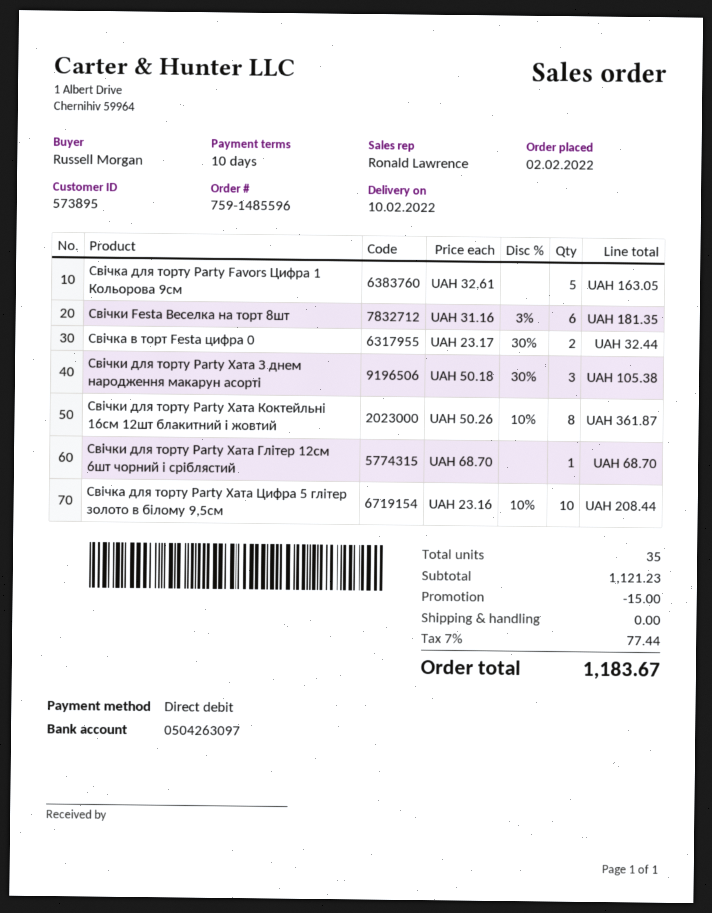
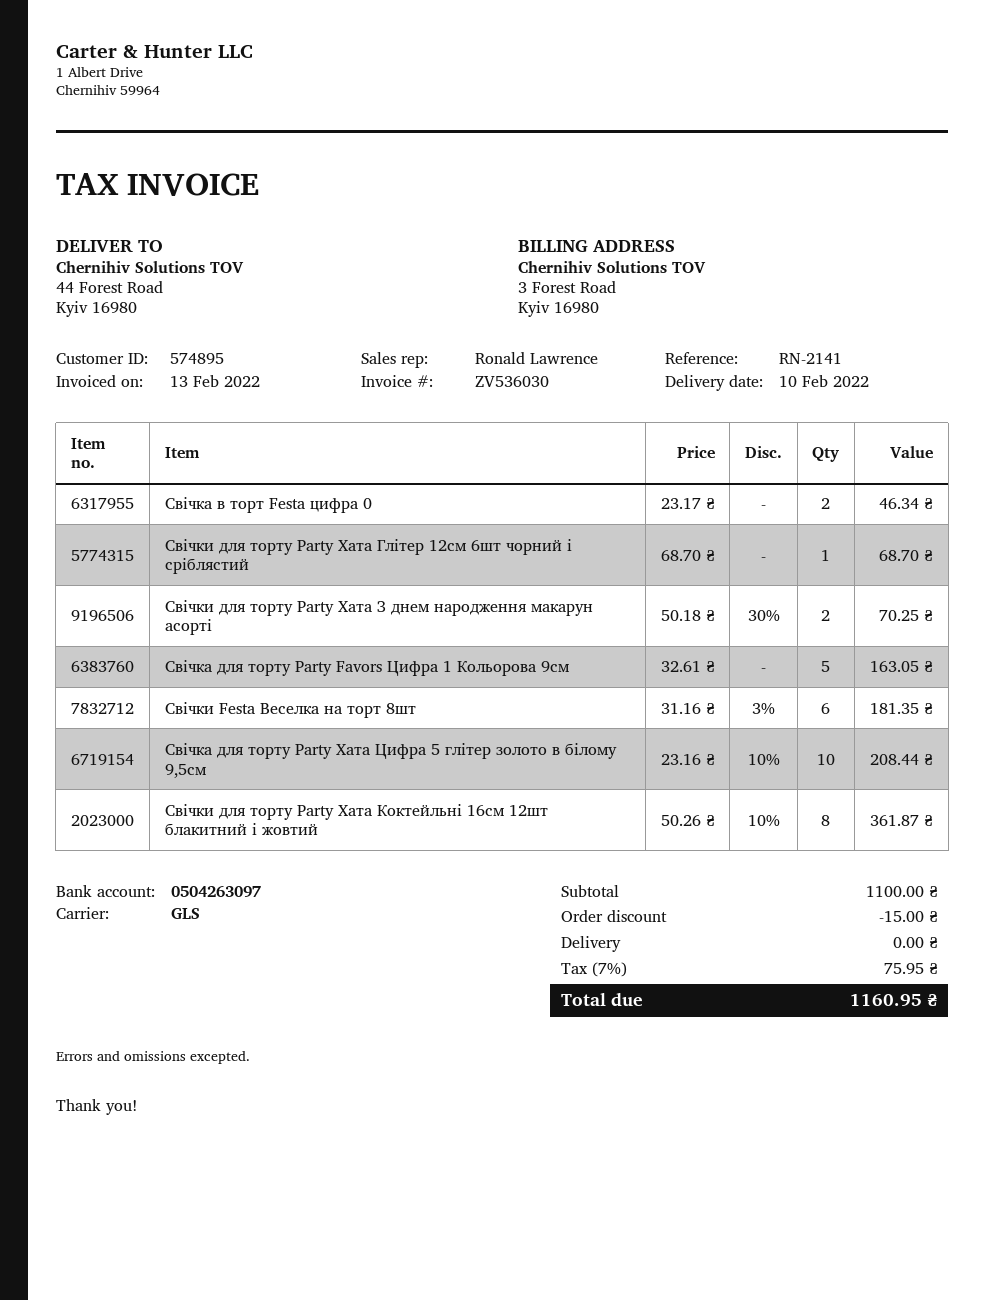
customer number: 573895 -> 574895
Свічка в торт Festa цифра 0: 2 x 23.17 - 30% = 32.44 -> 2 x 23.17 = 46.34
Свічки для торту Party Хата З днем народження макарун асорті: 3 x 50.18 - 30% = 105.38 -> 2 x 50.18 - 30% = 70.25
subtotal: 1121.23 -> 1100.00
tax: 7% = 77.44 -> 7% = 75.95
total: 1183.67 -> 1160.95

